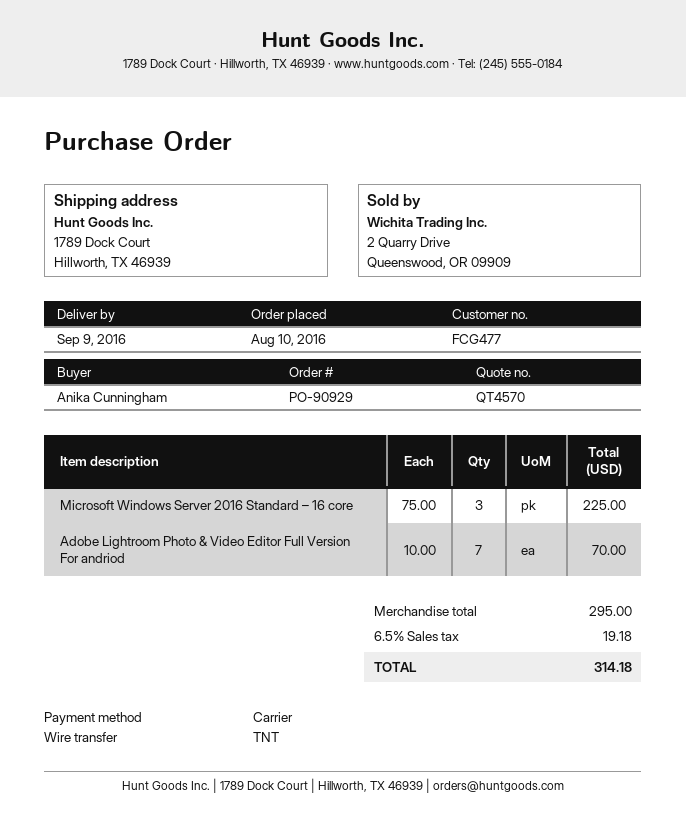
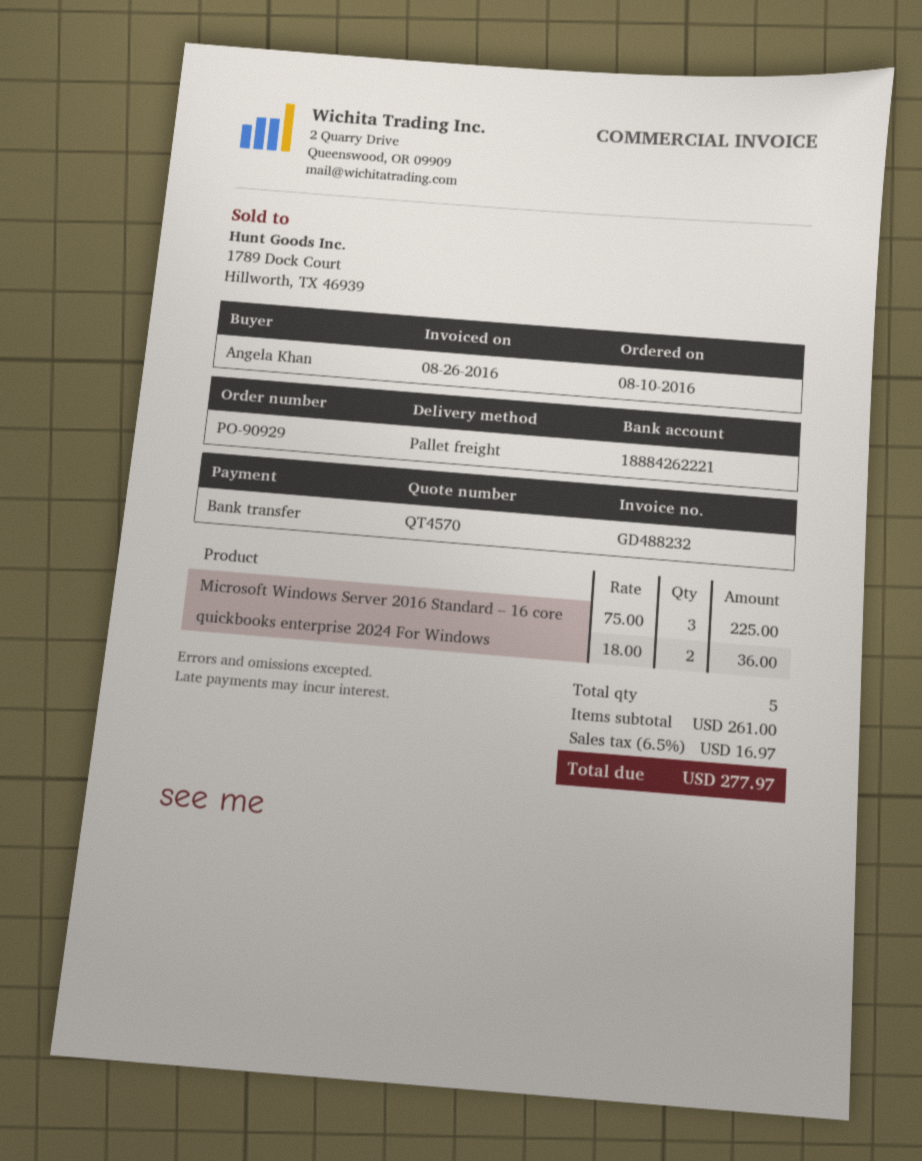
ordered by: Anika Cunningham -> Angela Khan
shipping method: TNT -> pallet freight
Adobe Lightroom Photo & Video Editor Full Version For andriod: 7 x 10.00 = 70.00 -> none
quickbooks enterprise 2024 For Windows: none -> 2 x 18.00 = 36.00
subtotal: 295.00 -> 261.00
tax: 6.5% = 19.18 -> 6.5% = 16.97
total: 314.18 -> 277.97

